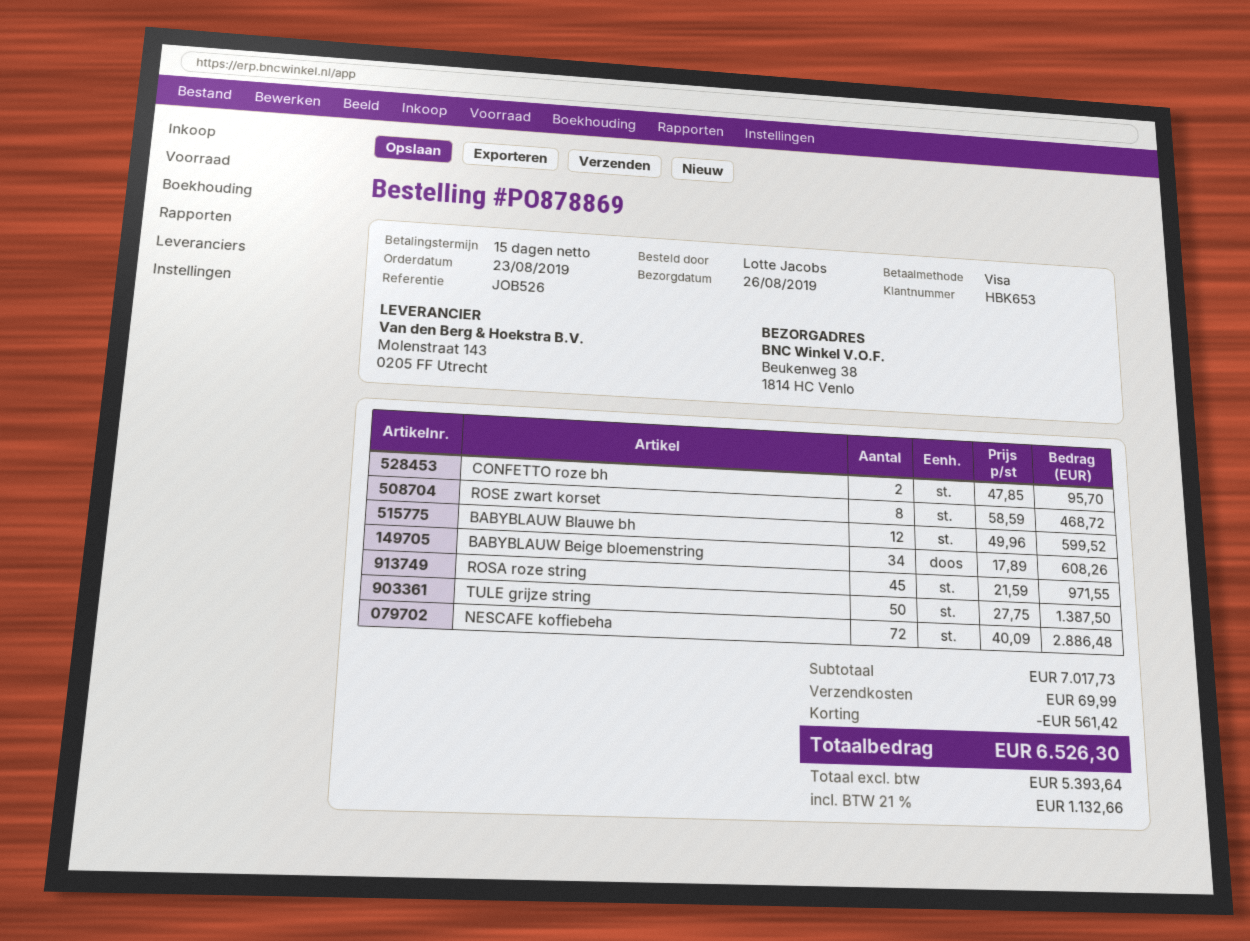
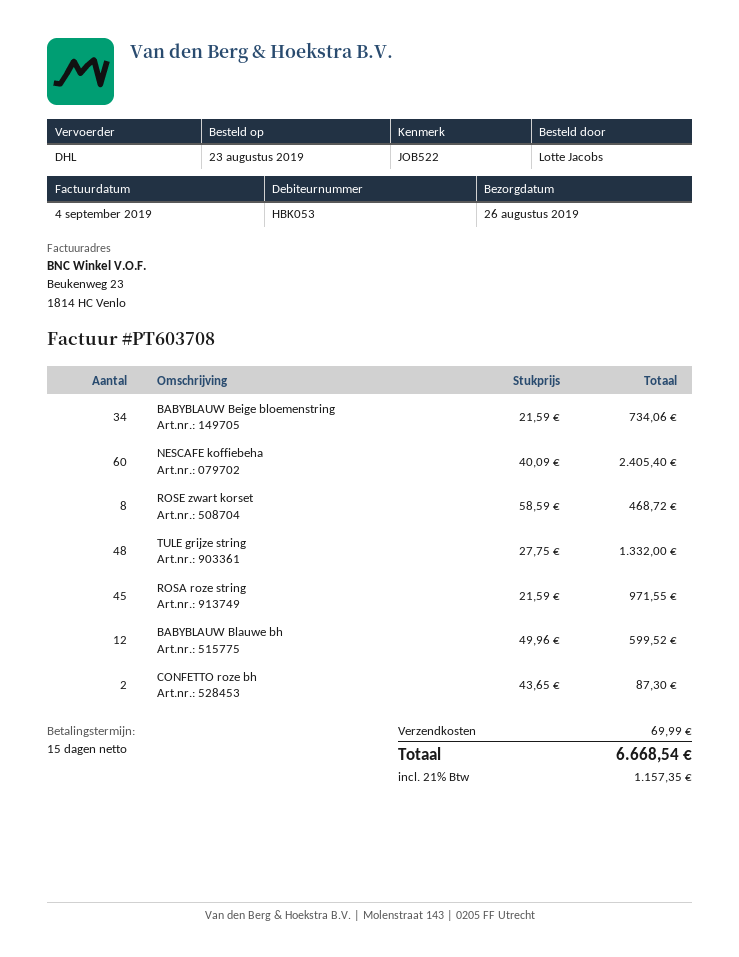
customer number: HBK653 -> HBK053
reference: JOB526 -> JOB522
CONFETTO roze bh: 2 x 47.85 = 95.70 -> 2 x 43.65 = 87.30
BABYBLAUW Beige bloemenstring: 34 x 17.89 = 608.26 -> 34 x 21.59 = 734.06
TULE grijze string: 50 x 27.75 = 1387.50 -> 48 x 27.75 = 1332.00
NESCAFE koffiebeha: 72 x 40.09 = 2886.48 -> 60 x 40.09 = 2405.40
discount: 561.42 -> none
tax: 21% = 1132.66 -> 21% = 1157.35
total: 6526.30 -> 6668.54

